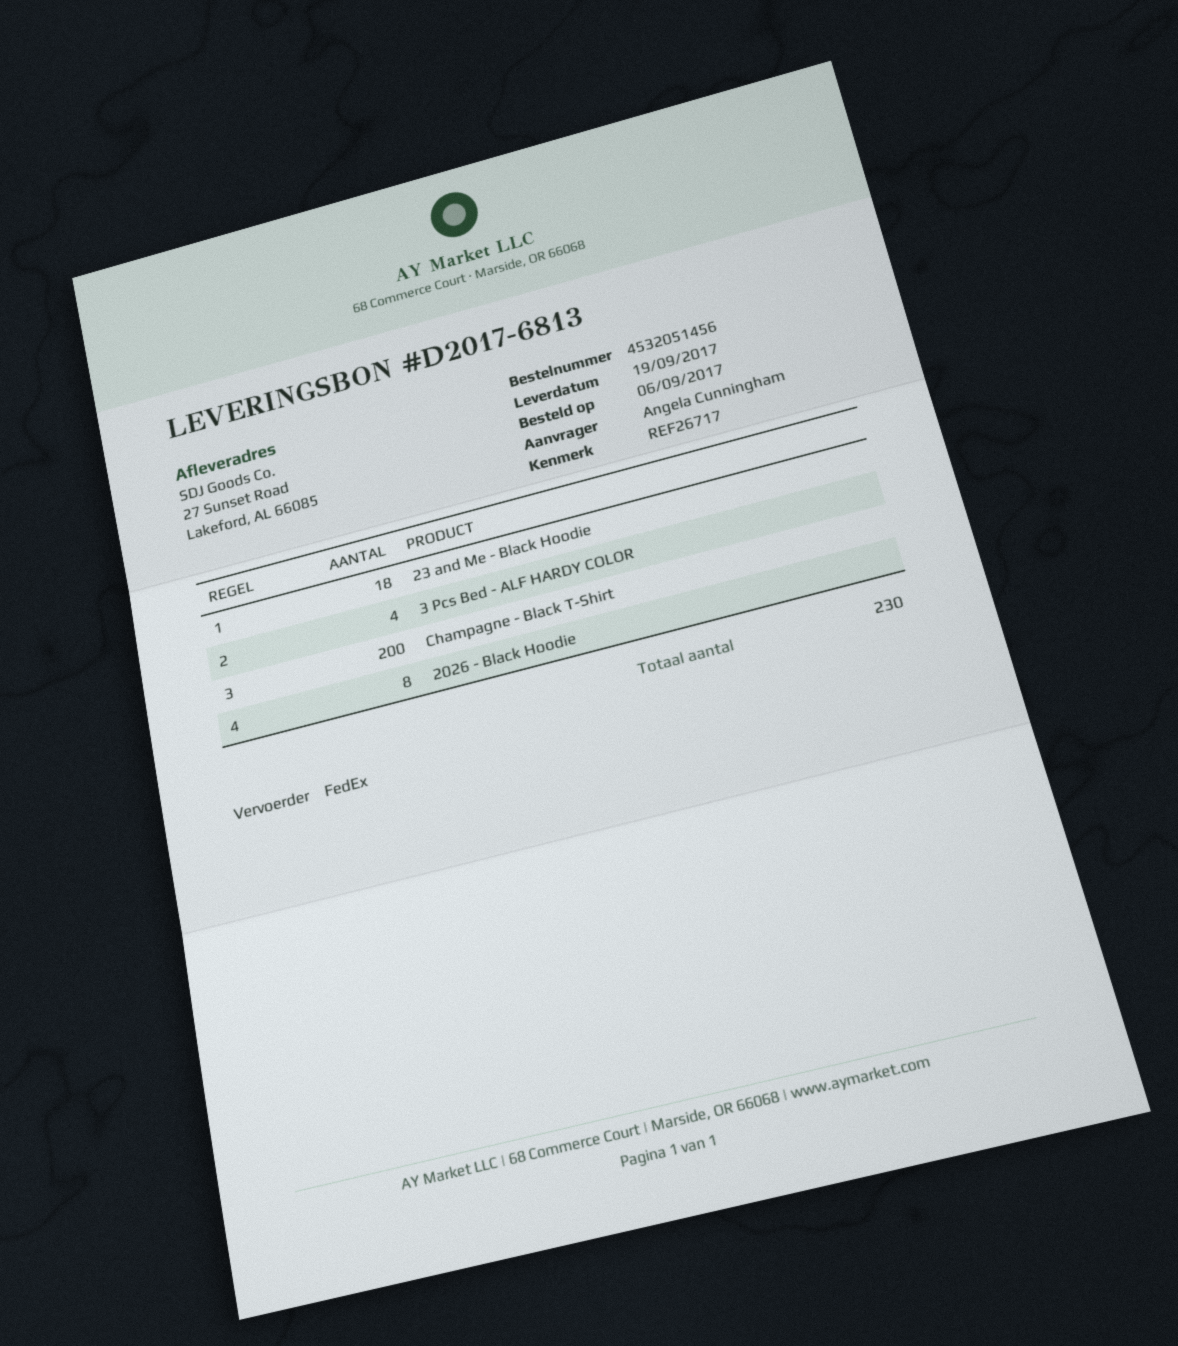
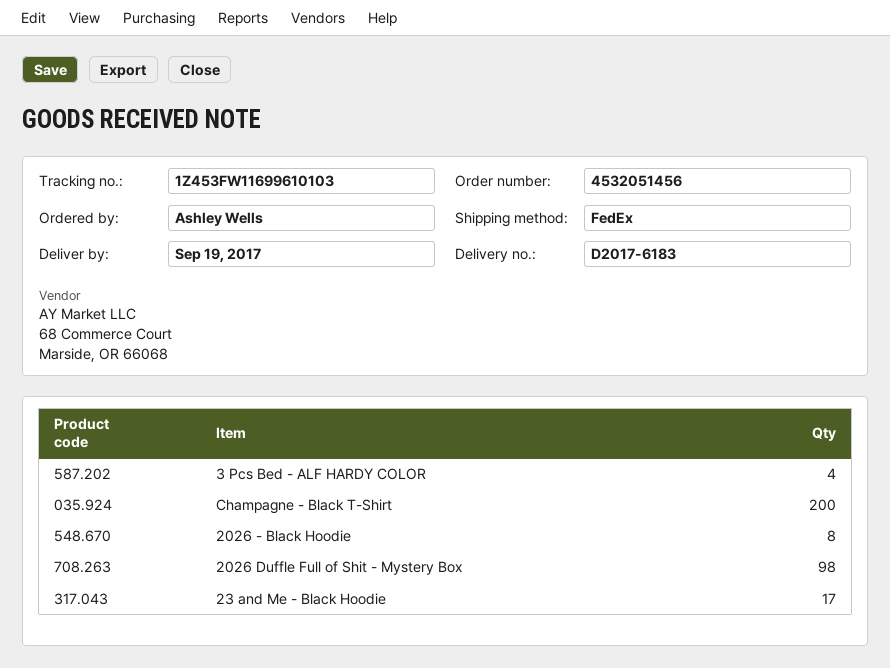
delivery note number: D2017-6813 -> D2017-6183
ordered by: Angela Cunningham -> Ashley Wells
23 and Me - Black Hoodie: 18 -> 17
2026 Duffle Full of Shit - Mystery Box: none -> 98

